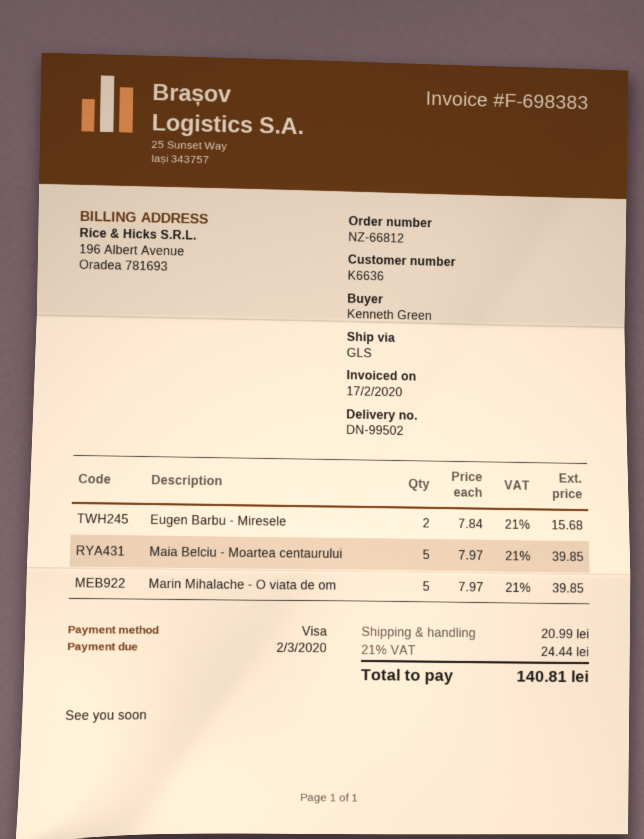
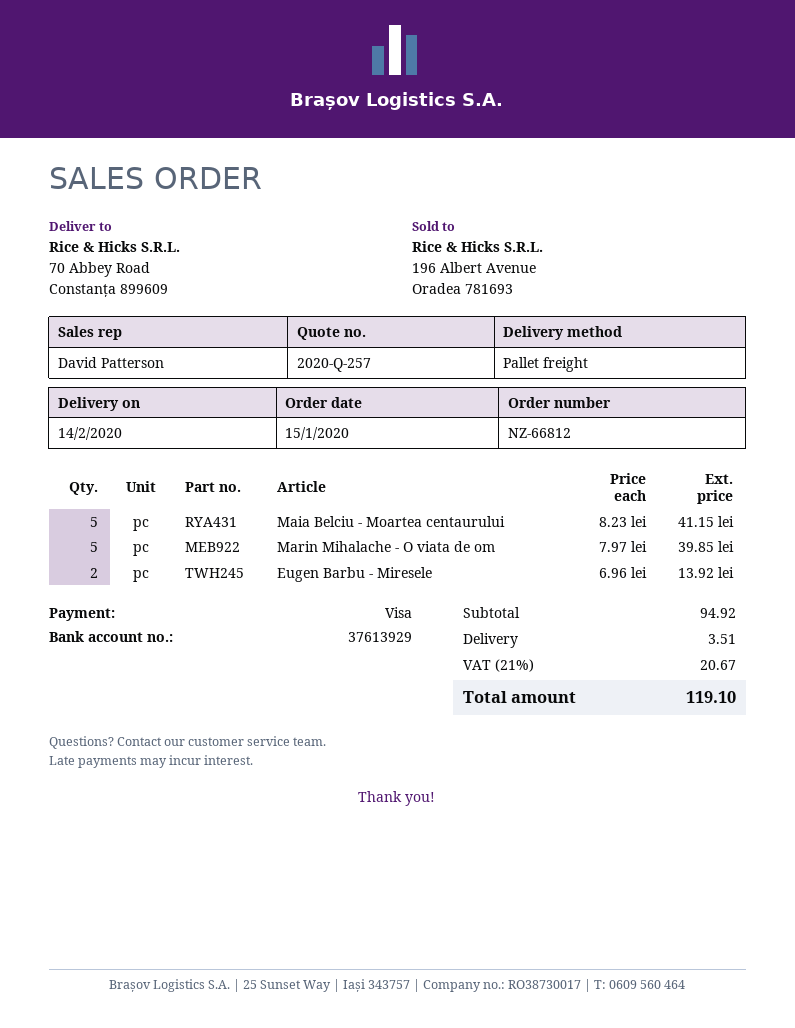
shipping method: GLS -> pallet freight
Eugen Barbu - Miresele: 2 x 7.84 = 15.68 -> 2 x 6.96 = 13.92
Maia Belciu - Moartea centaurului: 5 x 7.97 = 39.85 -> 5 x 8.23 = 41.15
shipping: 20.99 -> 3.51
tax: 21% = 24.44 -> 21% = 20.67
total: 140.81 -> 119.10

